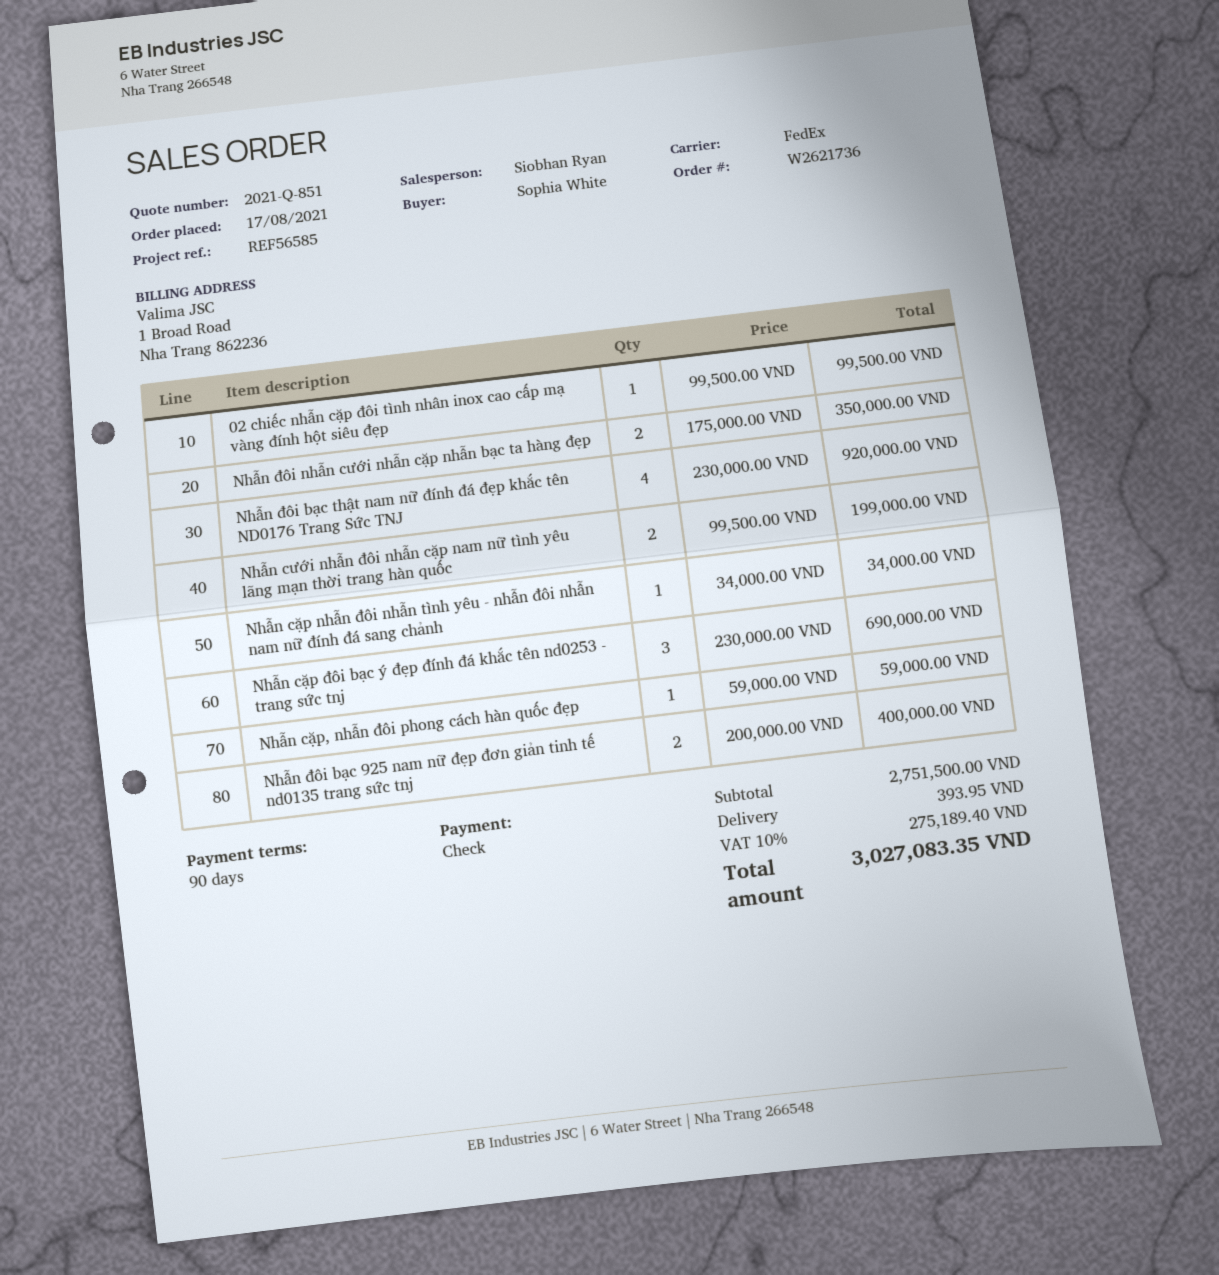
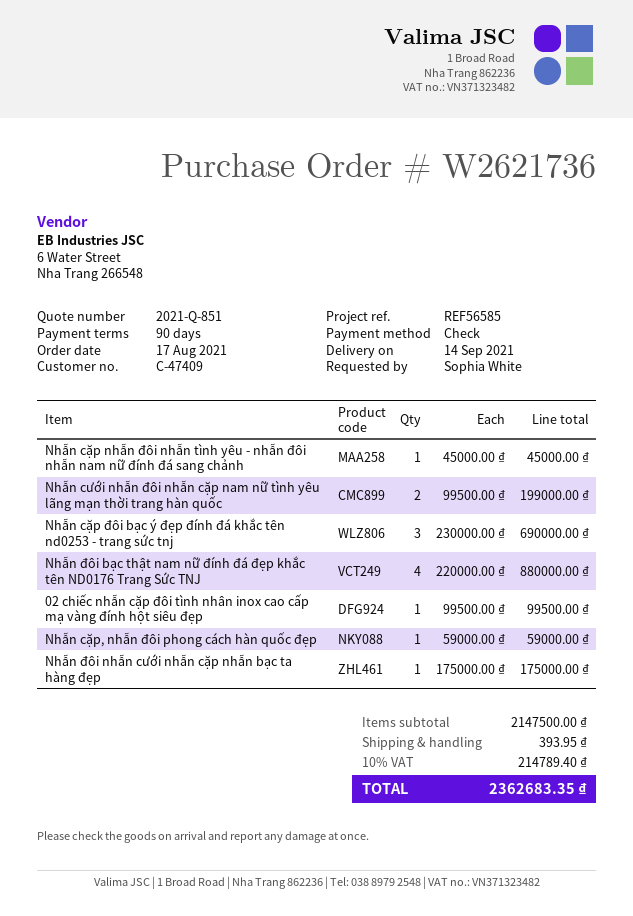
Nhẫn đôi nhẫn cưới nhẫn cặp nhẫn bạc ta hàng đẹp: 2 x 175000.00 = 350000.00 -> 1 x 175000.00 = 175000.00
Nhẫn đôi bạc thật nam nữ đính đá đẹp khắc tên ND0176 Trang Sức TNJ: 4 x 230000.00 = 920000.00 -> 4 x 220000.00 = 880000.00
Nhẫn cặp nhẫn đôi nhẫn tình yêu - nhẫn đôi nhẫn nam nữ đính đá sang chảnh: 1 x 34000.00 = 34000.00 -> 1 x 45000.00 = 45000.00
Nhẫn đôi bạc 925 nam nữ đẹp đơn giản tinh tế nd0135 trang sức tnj: 2 x 200000.00 = 400000.00 -> none
subtotal: 2751500.00 -> 2147500.00
tax: 10% = 275189.40 -> 10% = 214789.40
total: 3027083.35 -> 2362683.35

